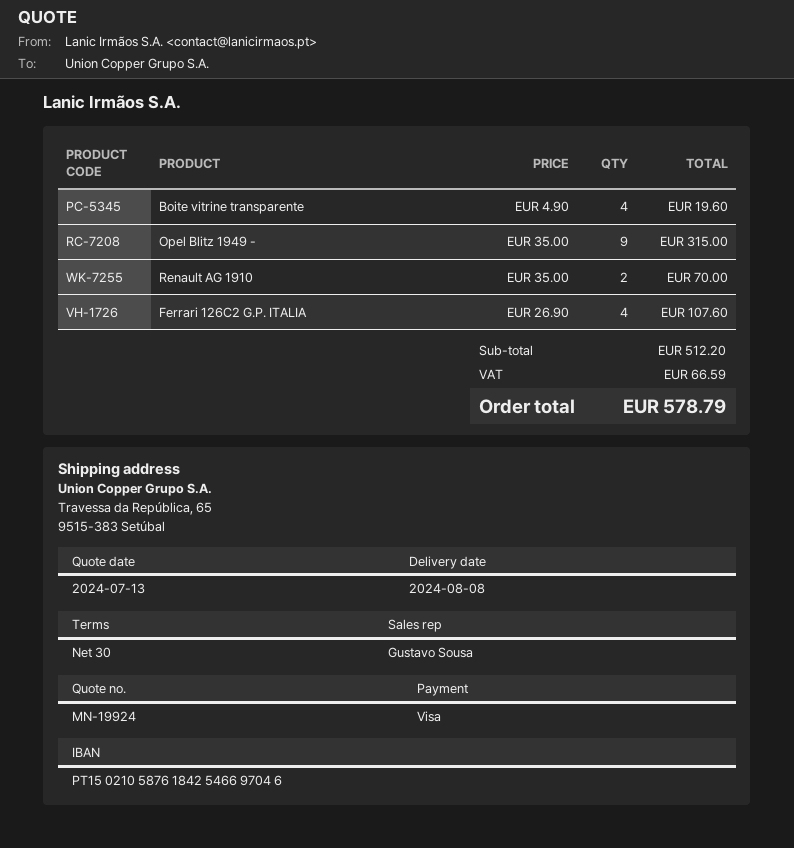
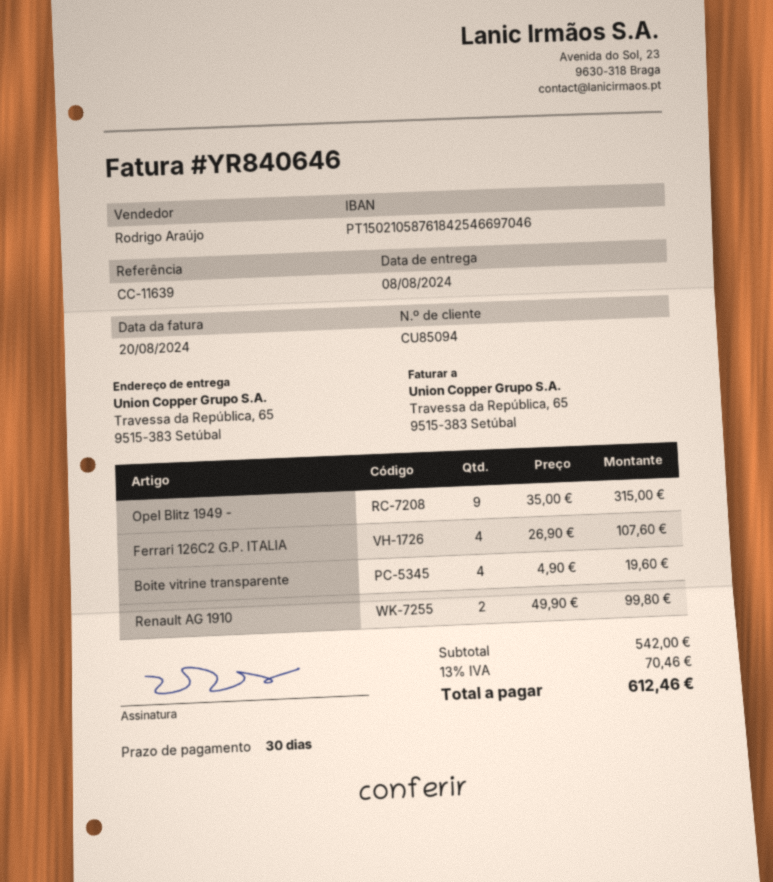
sales rep: Gustavo Sousa -> Rodrigo Araújo
Renault AG 1910: 2 x 35.00 = 70.00 -> 2 x 49.90 = 99.80
subtotal: 512.20 -> 542.00
tax: 66.59 -> 70.46
total: 578.79 -> 612.46

